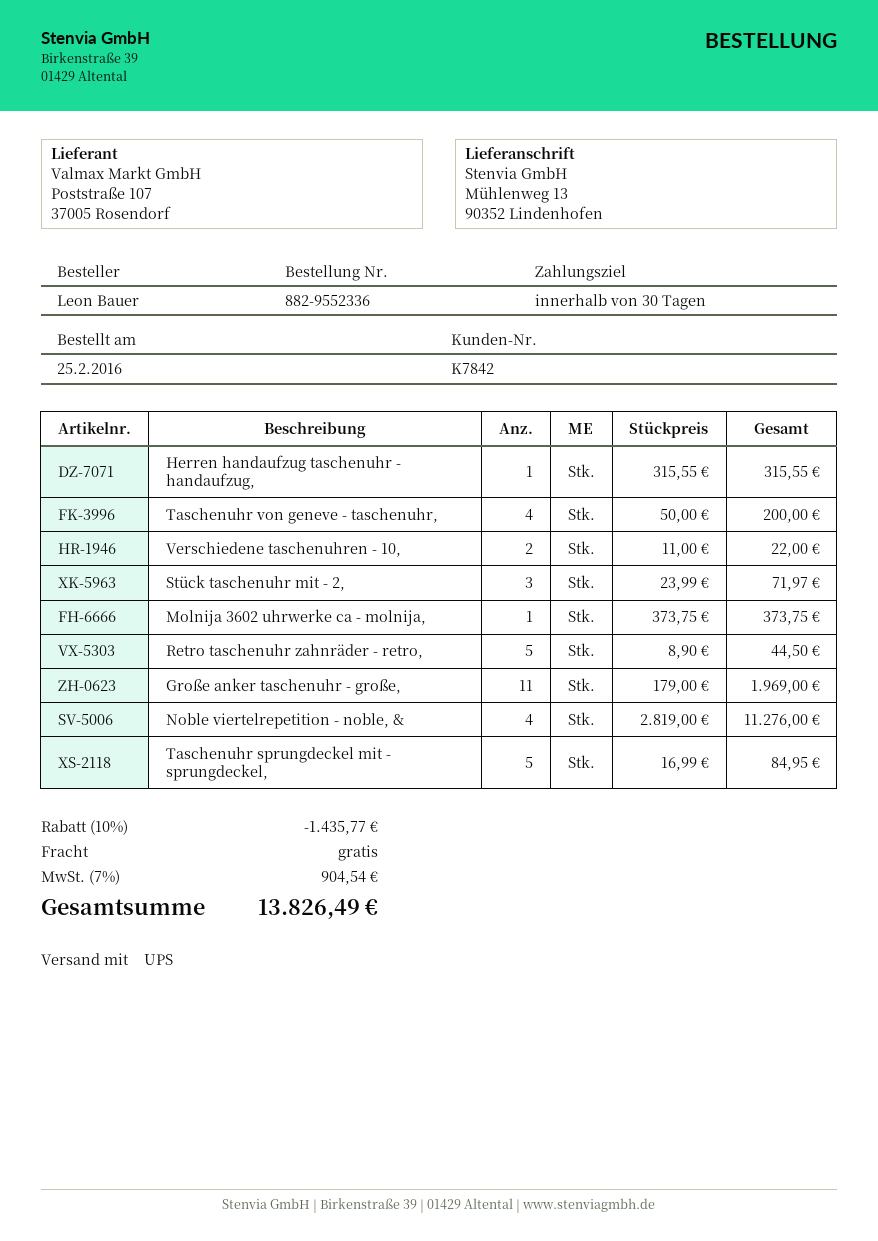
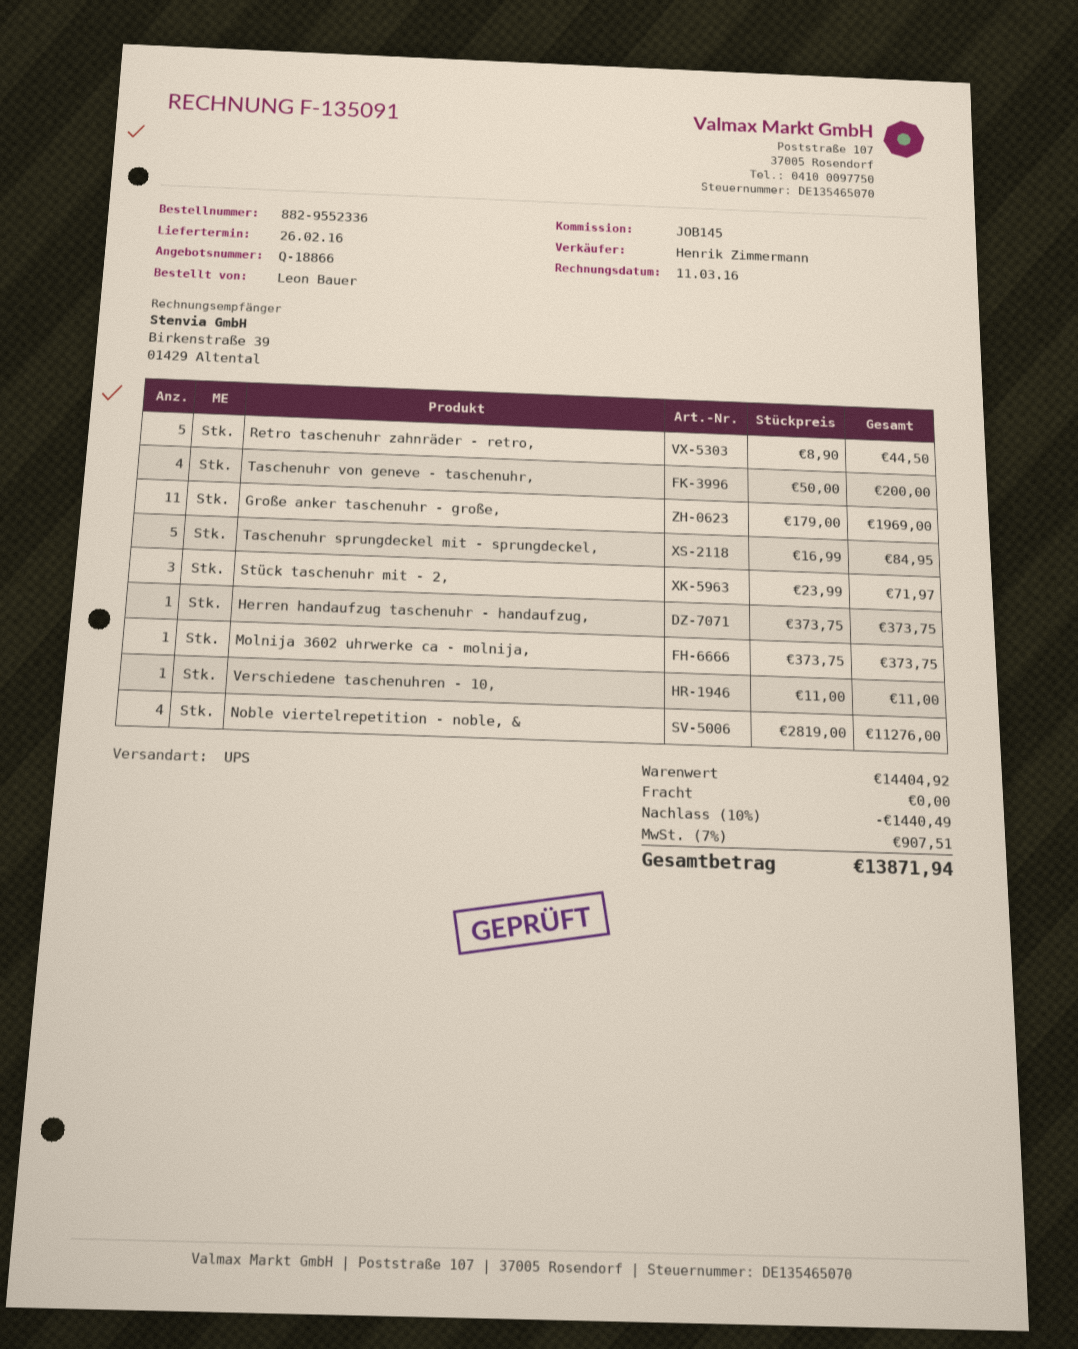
Herren handaufzug taschenuhr - handaufzug,: 1 x 315.55 = 315.55 -> 1 x 373.75 = 373.75
Verschiedene taschenuhren - 10,: 2 x 11.00 = 22.00 -> 1 x 11.00 = 11.00
discount: 10% = 1435.77 -> 10% = 1440.49
tax: 7% = 904.54 -> 7% = 907.51
total: 13826.49 -> 13871.94

